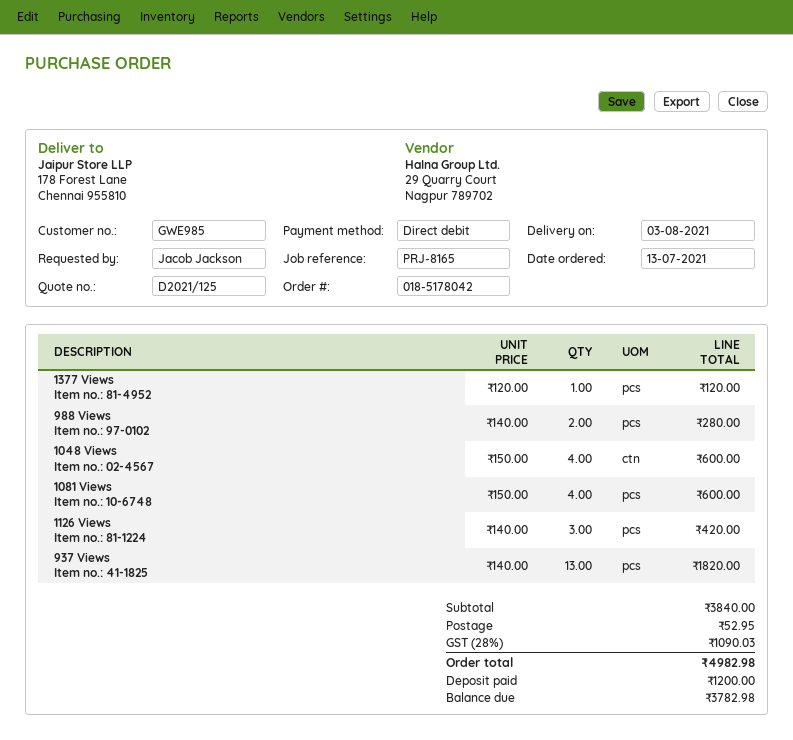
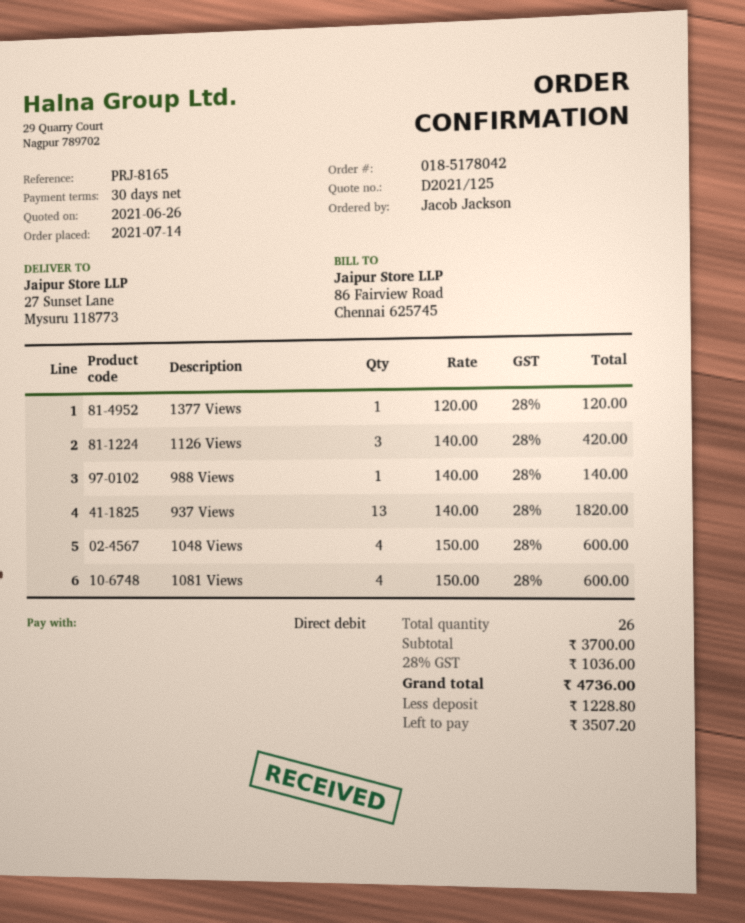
order date: 2021-07-13 -> 2021-07-14
ship to: 178 Forest Lane, Chennai 955810 -> 27 Sunset Lane, Mysuru 118773
988 Views: 2 x 140.00 = 280.00 -> 1 x 140.00 = 140.00
subtotal: 3840.00 -> 3700.00
shipping: 52.95 -> none
tax: 28% = 1090.03 -> 28% = 1036.00
total: 4982.98 -> 4736.00
deposit: 1200.00 -> 1228.80
balance: 3782.98 -> 3507.20

